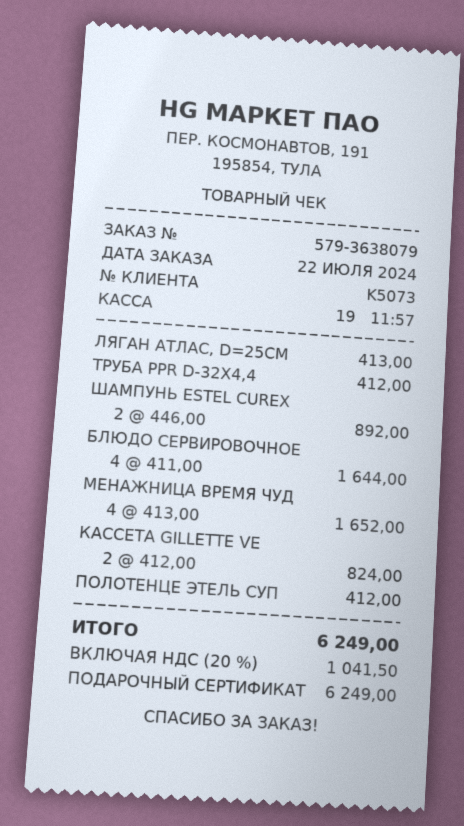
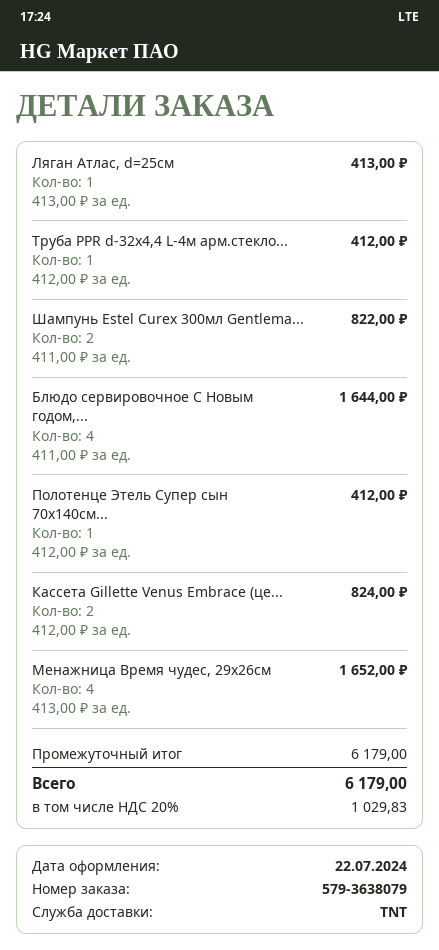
ШАМПУНЬ ESTEL CUREX: 2 x 446.00 = 892.00 -> 2 x 411.00 = 822.00
tax: 20% = 1041.50 -> 20% = 1029.83
total: 6249.00 -> 6179.00

